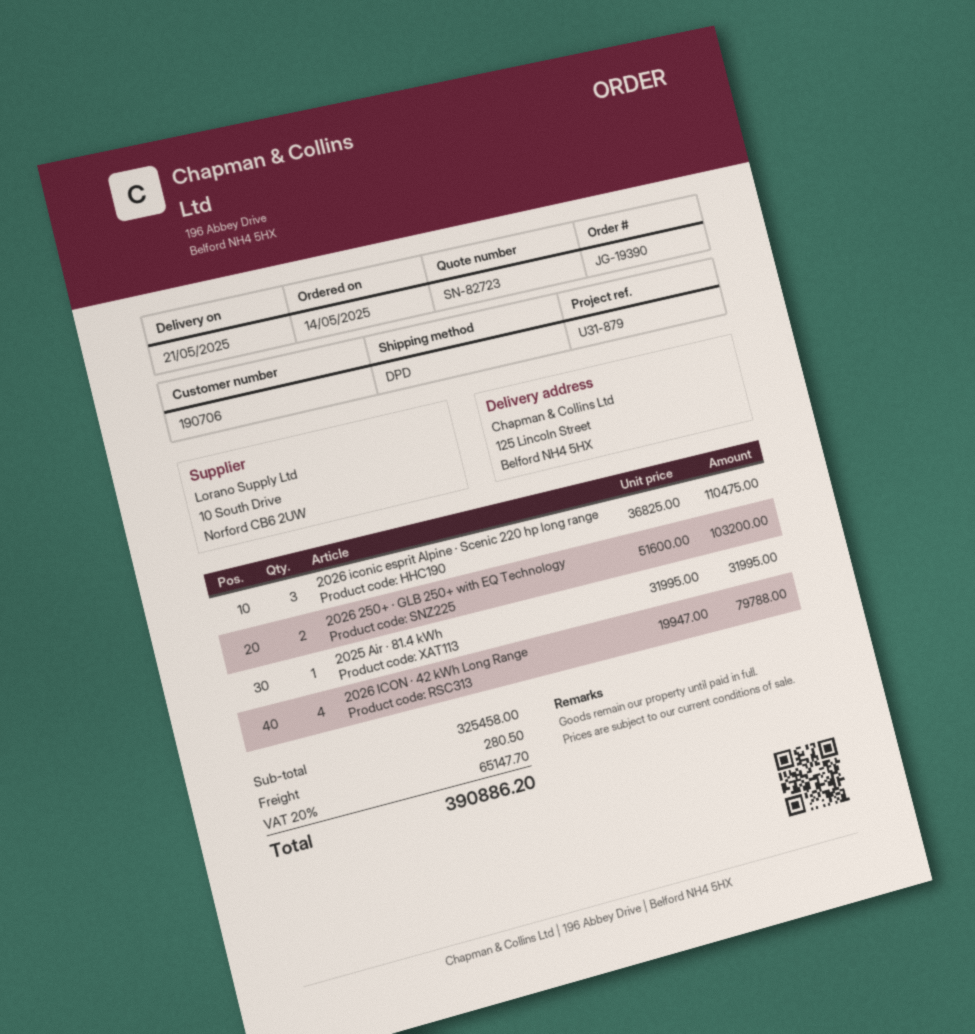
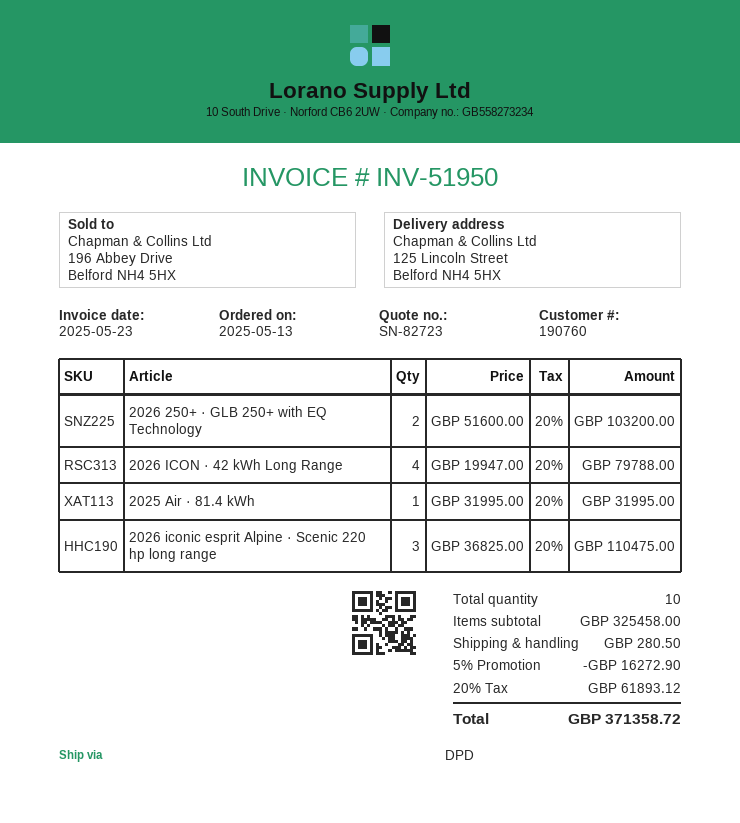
order date: 2025-05-14 -> 2025-05-13
customer number: 190706 -> 190760
discount: none -> 5% = 16272.90
tax: 20% = 65147.70 -> 20% = 61893.12
total: 390886.20 -> 371358.72

